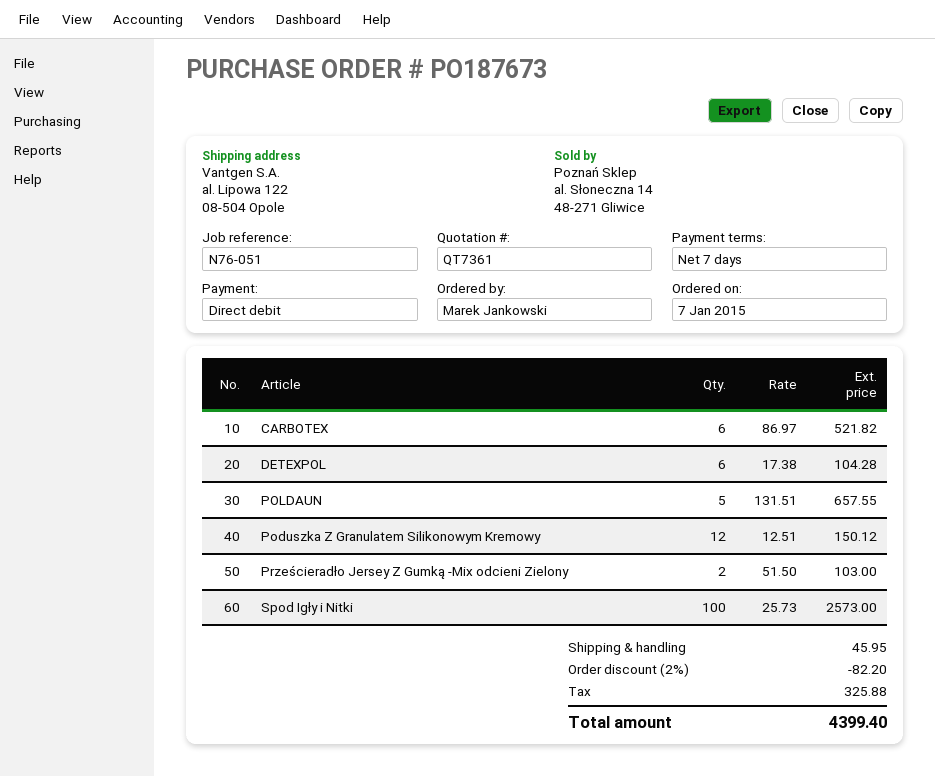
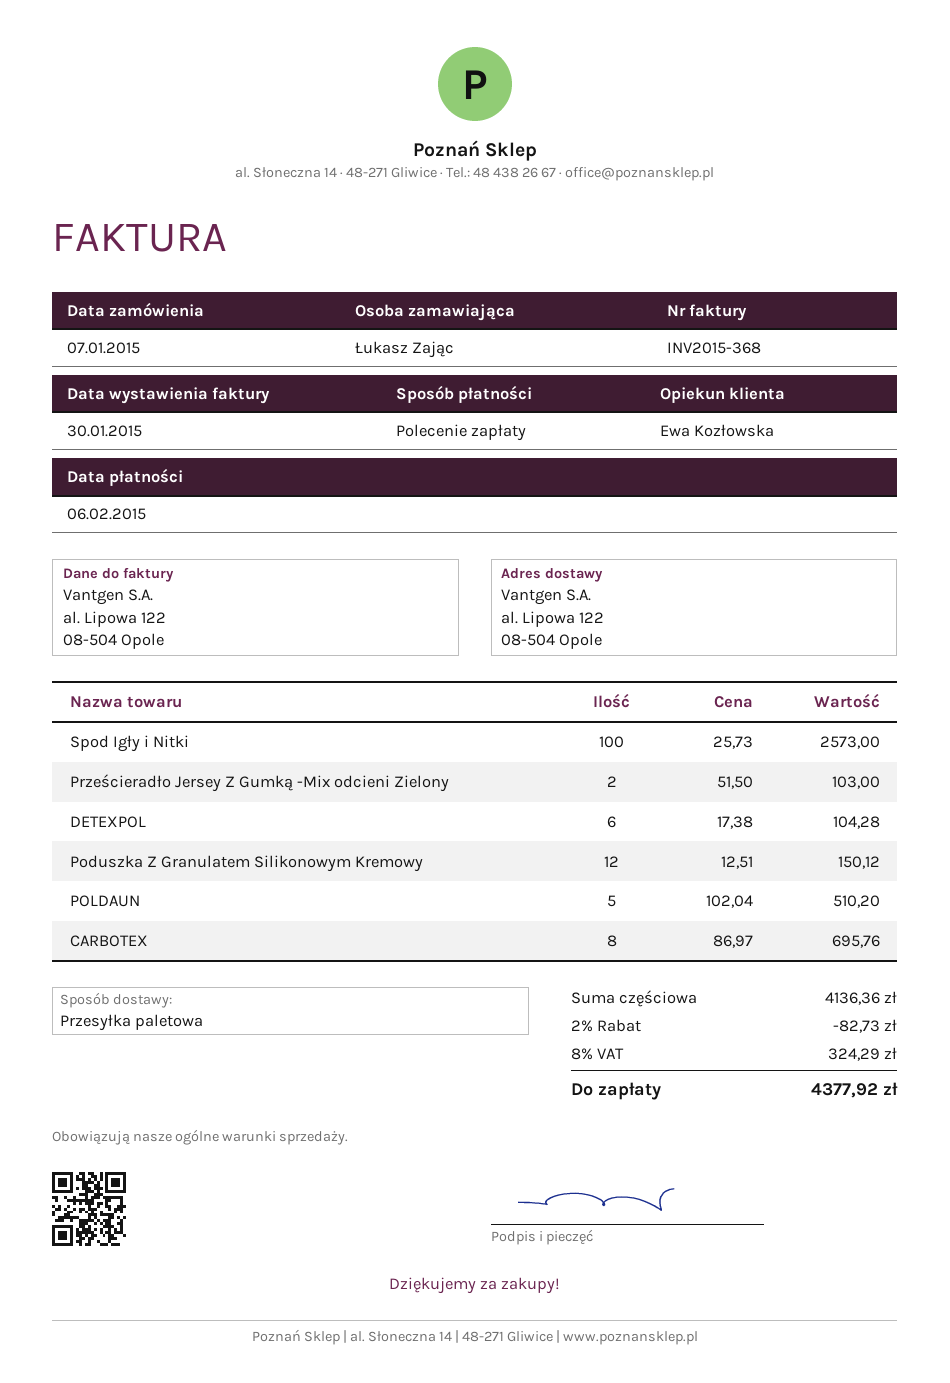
ordered by: Marek Jankowski -> Łukasz Zając
CARBOTEX: 6 x 86.97 = 521.82 -> 8 x 86.97 = 695.76
POLDAUN: 5 x 131.51 = 657.55 -> 5 x 102.04 = 510.20
discount: 2% = 82.20 -> 2% = 82.73
shipping: 45.95 -> none
tax: 325.88 -> 324.29
total: 4399.40 -> 4377.92

